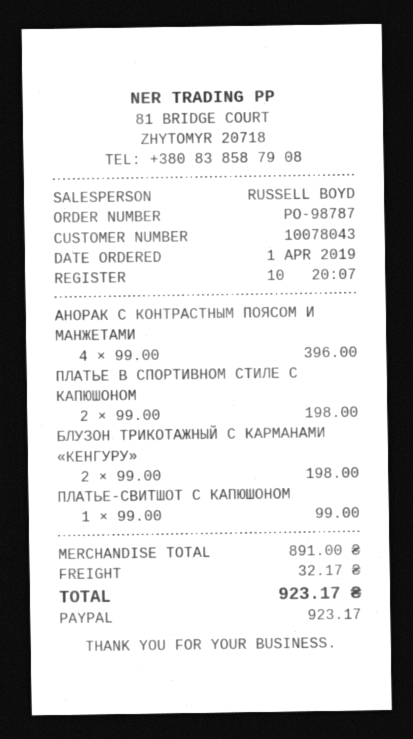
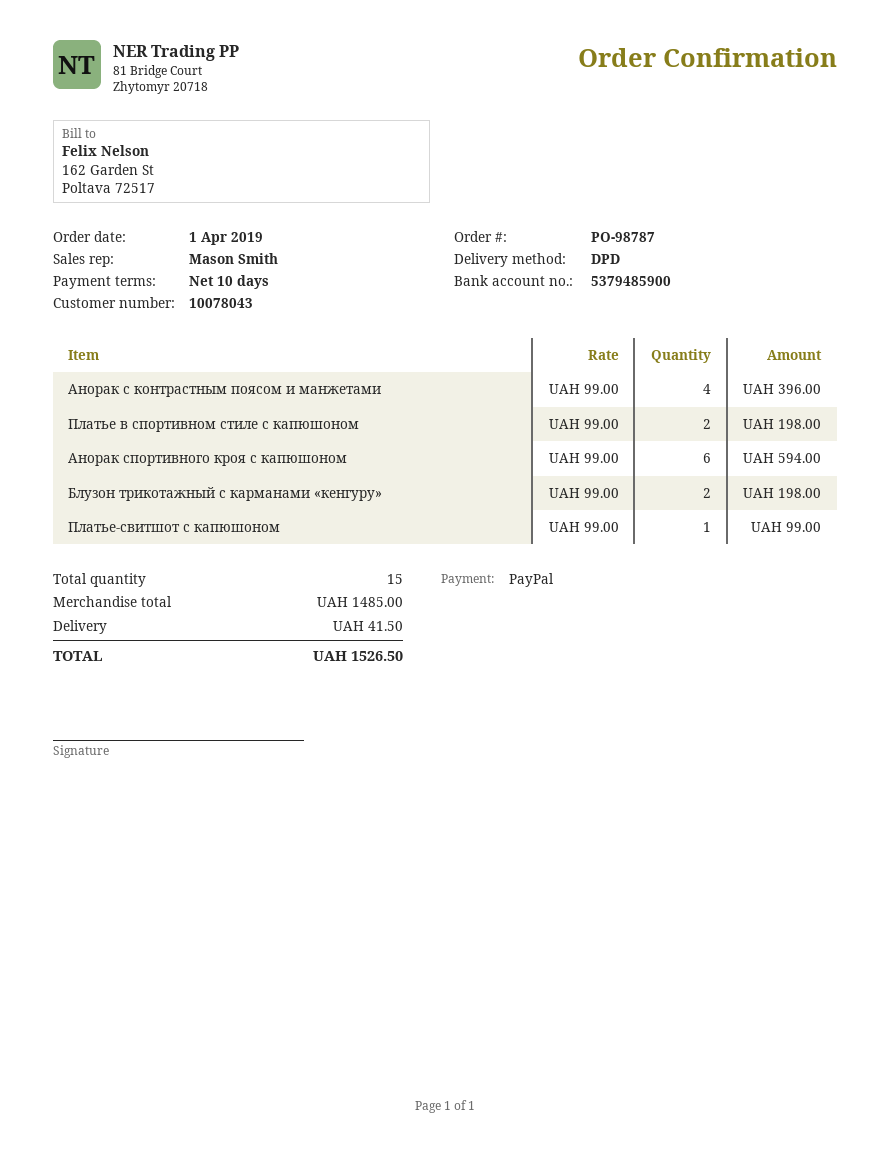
sales rep: RUSSELL BOYD -> Mason Smith
Анорак спортивного кроя с капюшоном: none -> 6 x 99.00 = 594.00
subtotal: 891.00 -> 1485.00
shipping: 32.17 -> 41.50
total: 923.17 -> 1526.50

